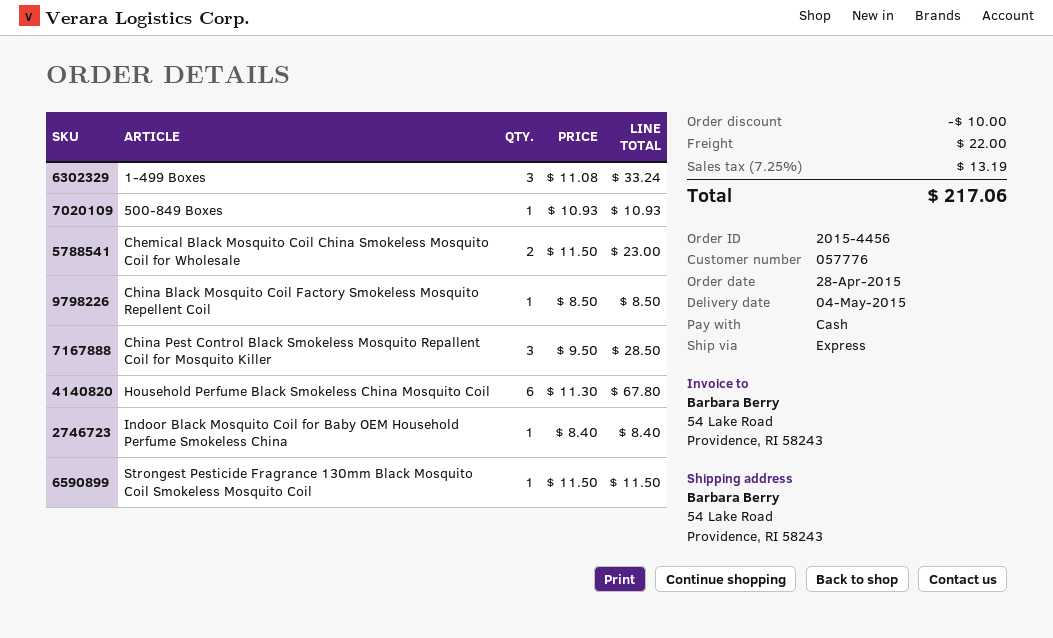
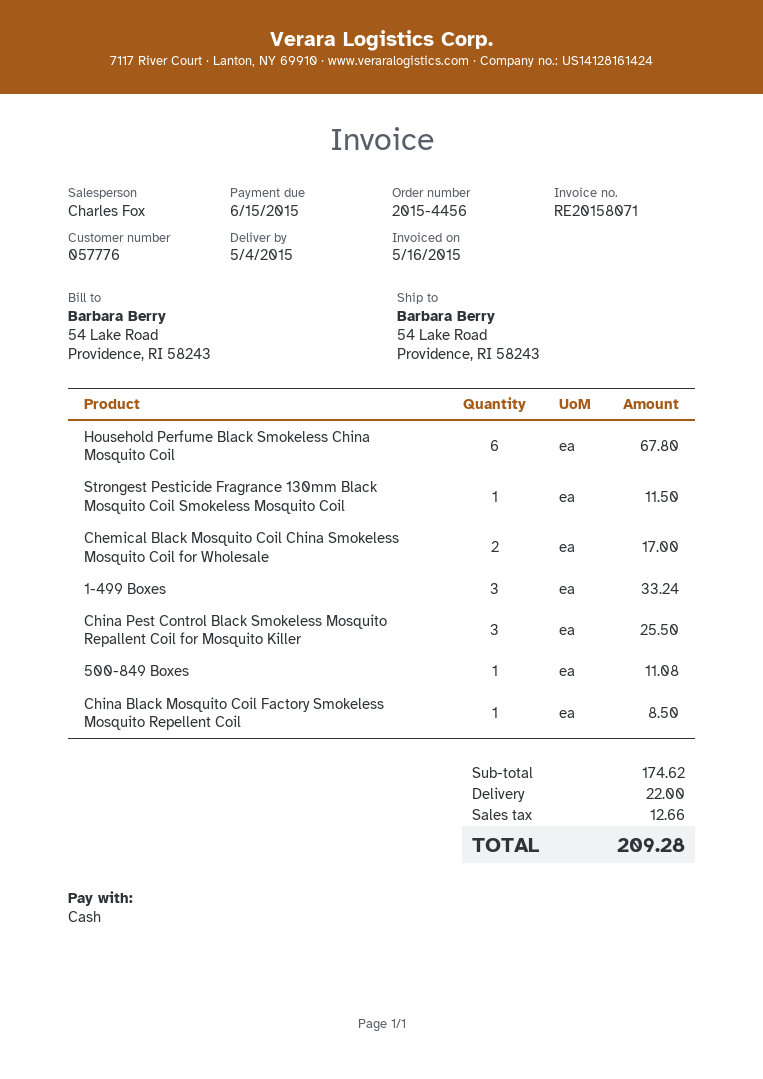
500-849 Boxes: 1 for 10.93 -> 1 for 11.08
Chemical Black Mosquito Coil China Smokeless Mosquito Coil for Wholesale: 2 for 23.00 -> 2 for 17.00
China Pest Control Black Smokeless Mosquito Repallent Coil for Mosquito Killer: 3 for 28.50 -> 3 for 25.50
Indoor Black Mosquito Coil for Baby OEM Household Perfume Smokeless China: 1 for 8.40 -> none
discount: 10.00 -> none
tax: 13.19 -> 12.66
total: 217.06 -> 209.28

